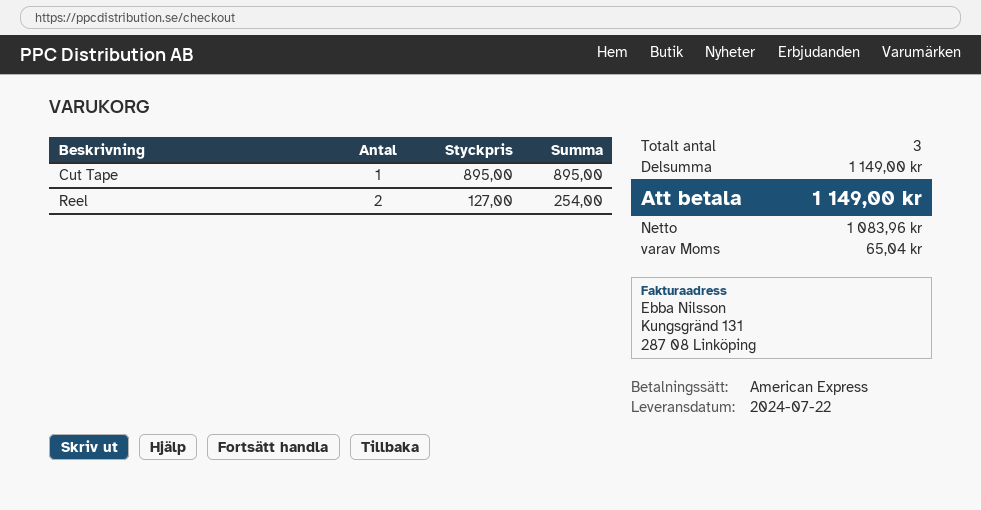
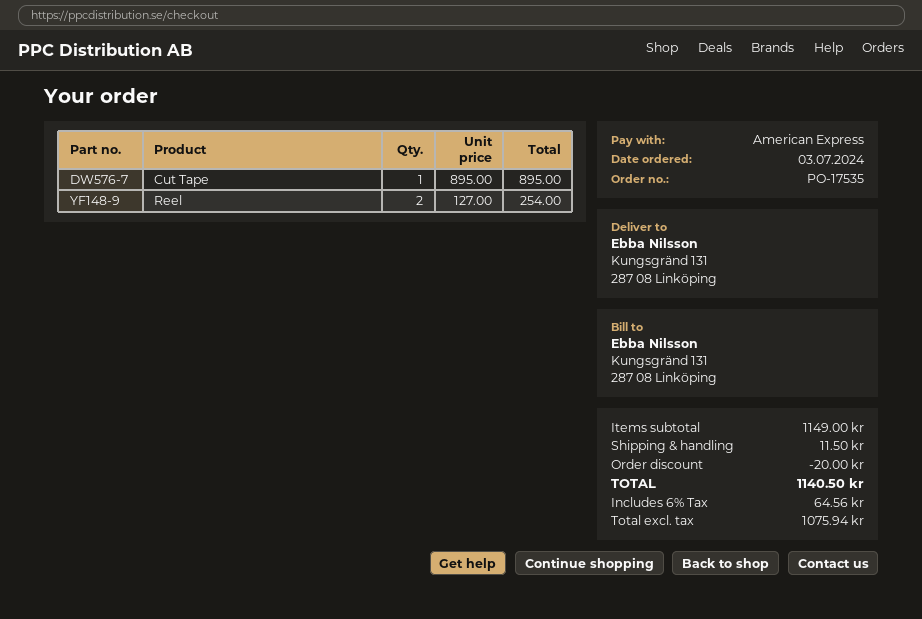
discount: none -> 20.00
shipping: none -> 11.50
net: 1083.96 -> 1075.94
tax: 65.04 -> 64.56
total: 1149.00 -> 1140.50

